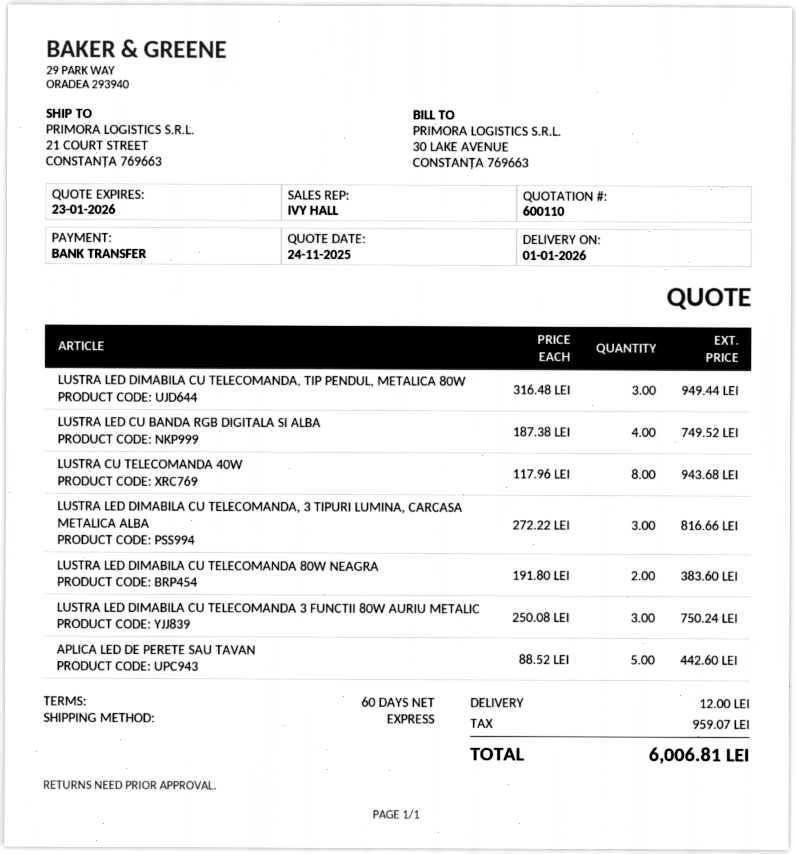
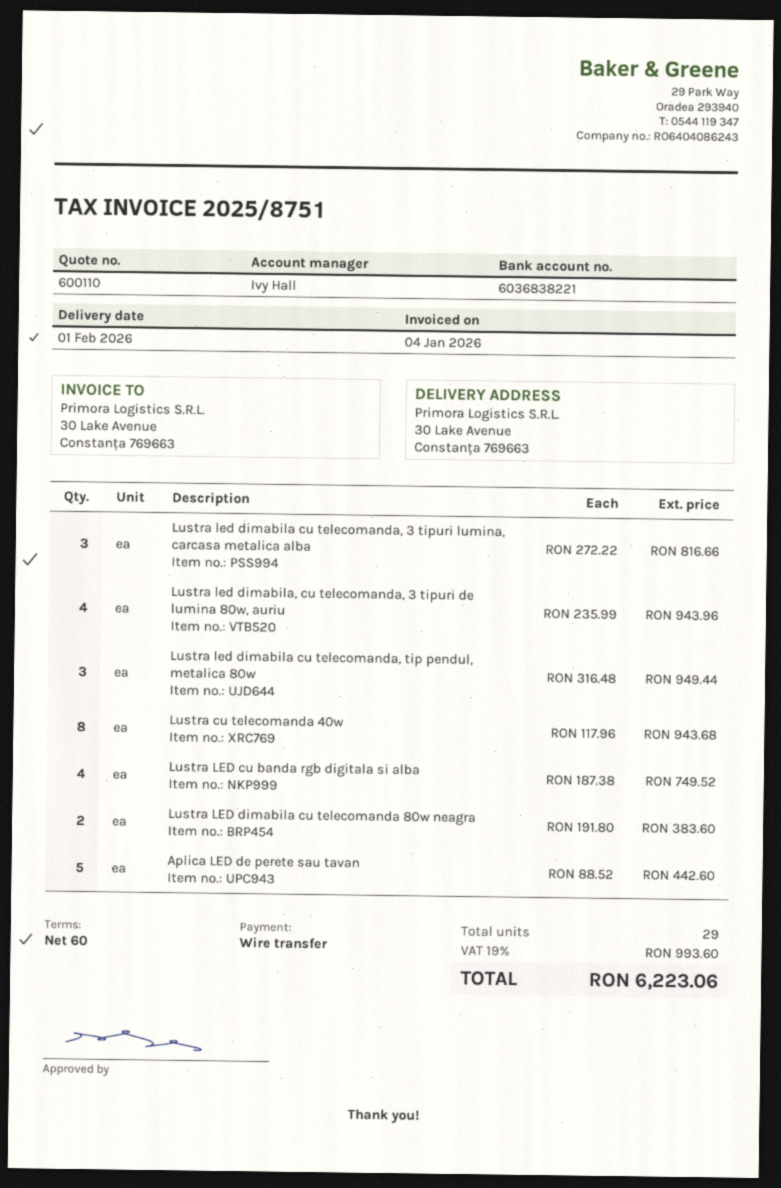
delivery date: 2026-01-01 -> 2026-02-01
ship to: 21 COURT STREET, CONSTANȚA 769663 -> 30 Lake Avenue, Constanța 769663
LUSTRA LED DIMABILA CU TELECOMANDA 3 FUNCTII 80W AURIU METALIC: 3 x 250.08 = 750.24 -> none
Lustra led dimabila, cu telecomanda, 3 tipuri de lumina 80w, auriu: none -> 4 x 235.99 = 943.96
shipping: 12.00 -> none
tax: 959.07 -> 993.60
total: 6006.81 -> 6223.06

